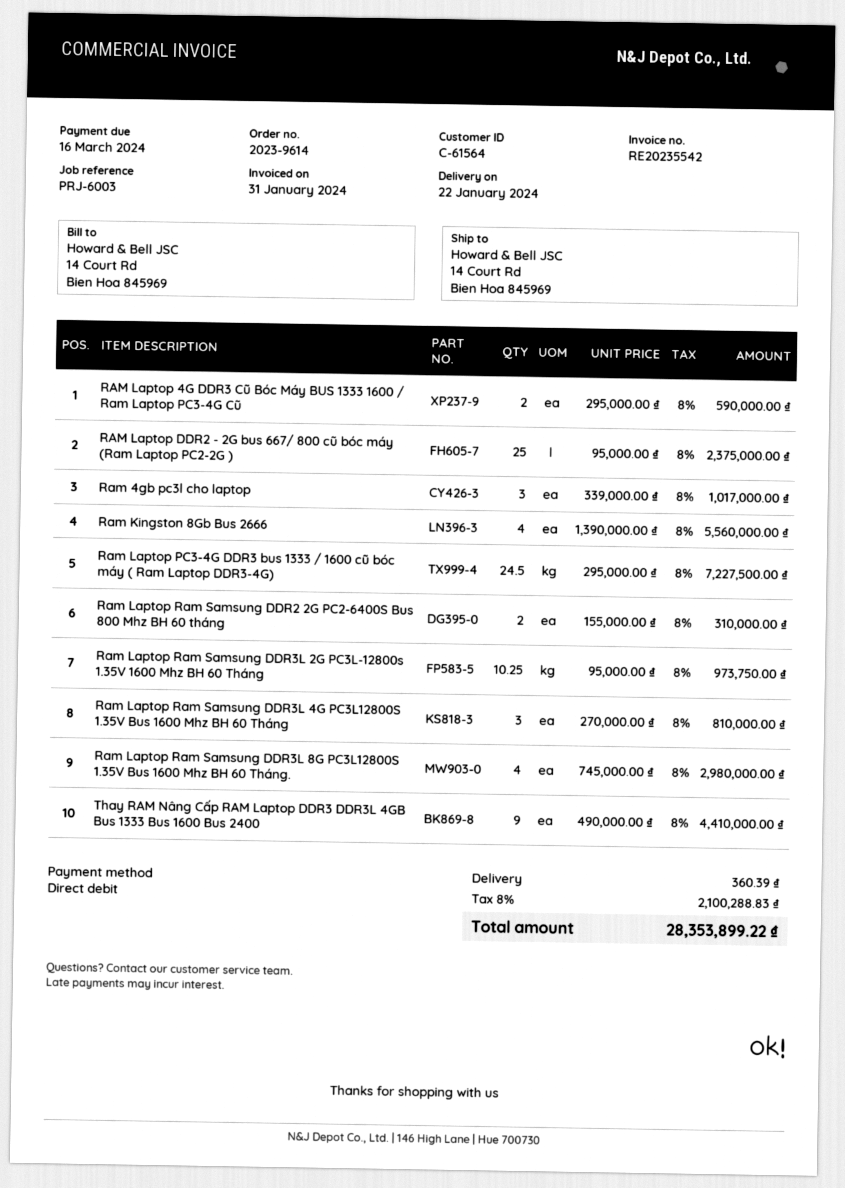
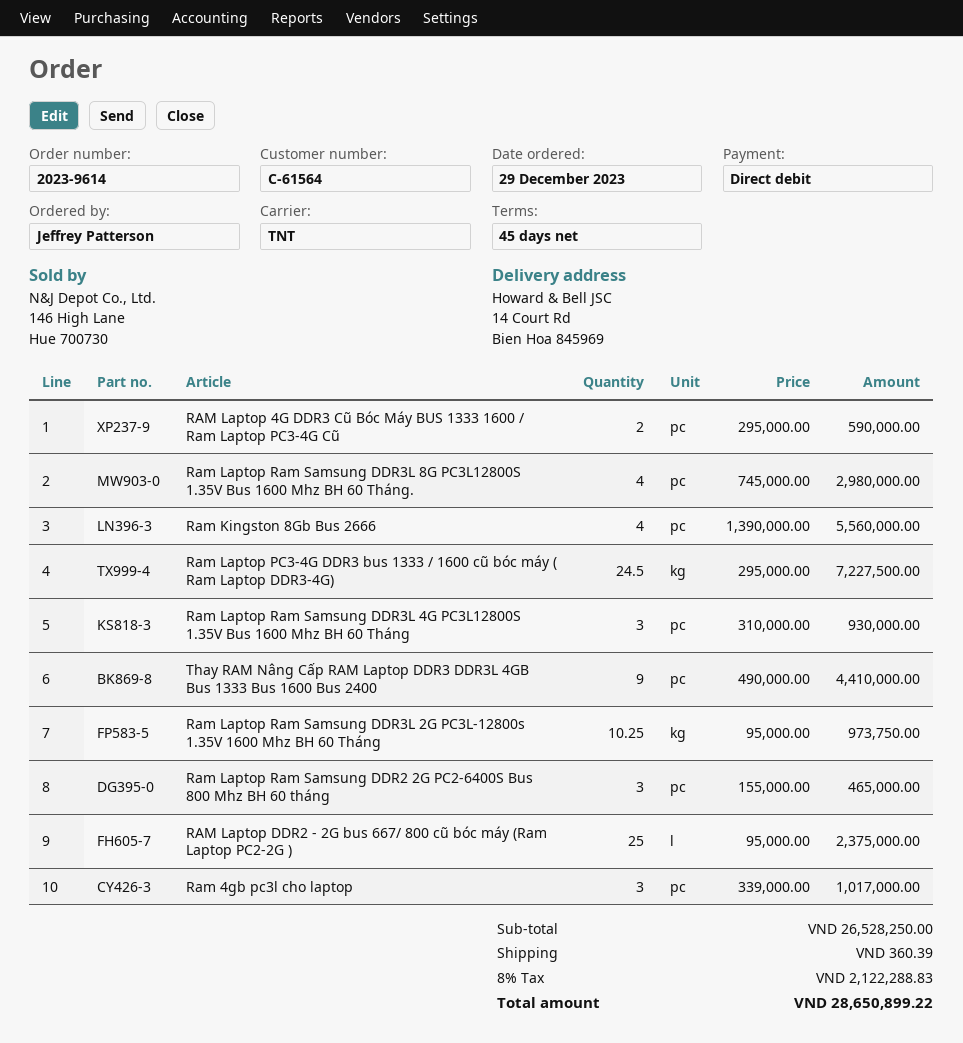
Ram Laptop Ram Samsung DDR2 2G PC2-6400S Bus 800 Mhz BH 60 tháng: 2 x 155000.00 = 310000.00 -> 3 x 155000.00 = 465000.00
Ram Laptop Ram Samsung DDR3L 4G PC3L12800S 1.35V Bus 1600 Mhz BH 60 Tháng: 3 x 270000.00 = 810000.00 -> 3 x 310000.00 = 930000.00
tax: 8% = 2100288.83 -> 8% = 2122288.83
total: 28353899.22 -> 28650899.22

